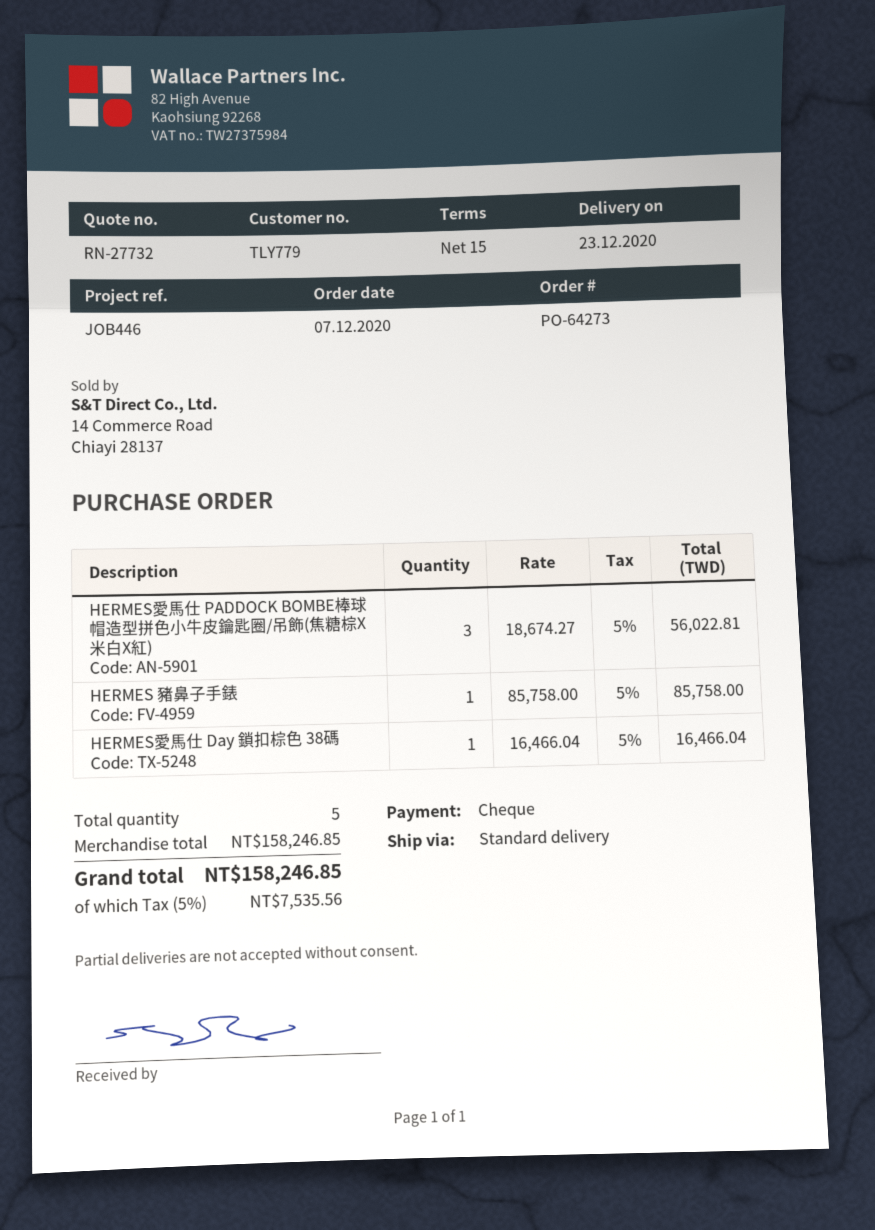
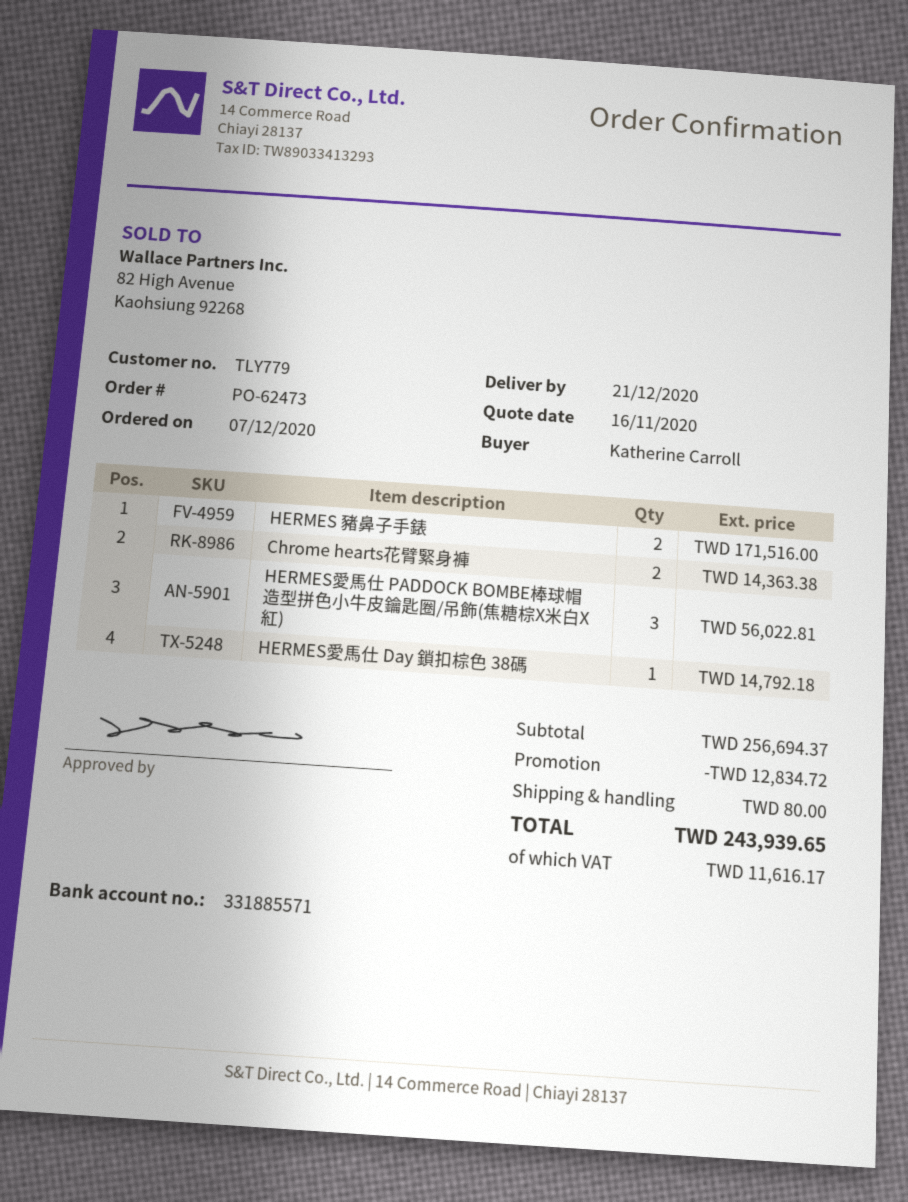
order number: PO-64273 -> PO-62473
delivery date: 2020-12-23 -> 2020-12-21
HERMES 豬鼻子手錶: 1 for 85758.00 -> 2 for 171516.00
HERMES愛馬仕 Day 鎖扣棕色 38碼: 1 for 16466.04 -> 1 for 14792.18
Chrome hearts花臂緊身褲: none -> 2 for 14363.38
subtotal: 158246.85 -> 256694.37
discount: none -> 12834.72
shipping: none -> 80.00
tax: 7535.56 -> 11616.17
total: 158246.85 -> 243939.65

